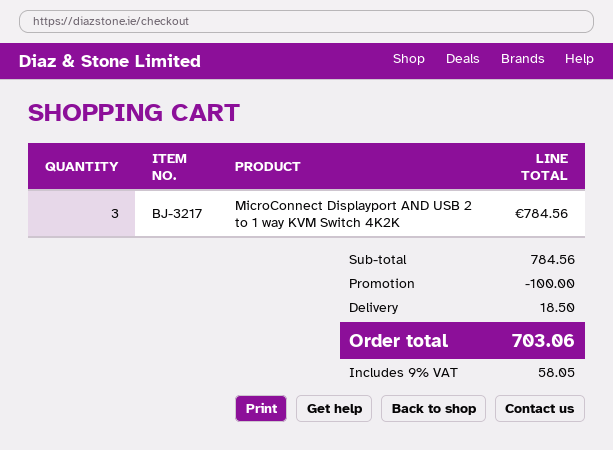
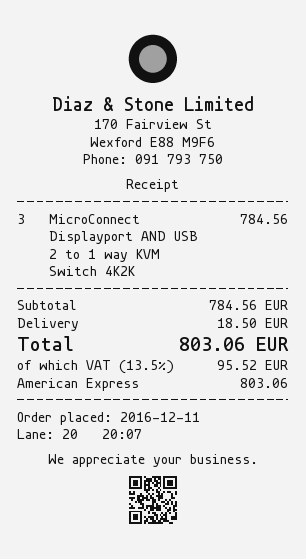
discount: 100.00 -> none
tax: 9% = 58.05 -> 13.5% = 95.52
total: 703.06 -> 803.06

